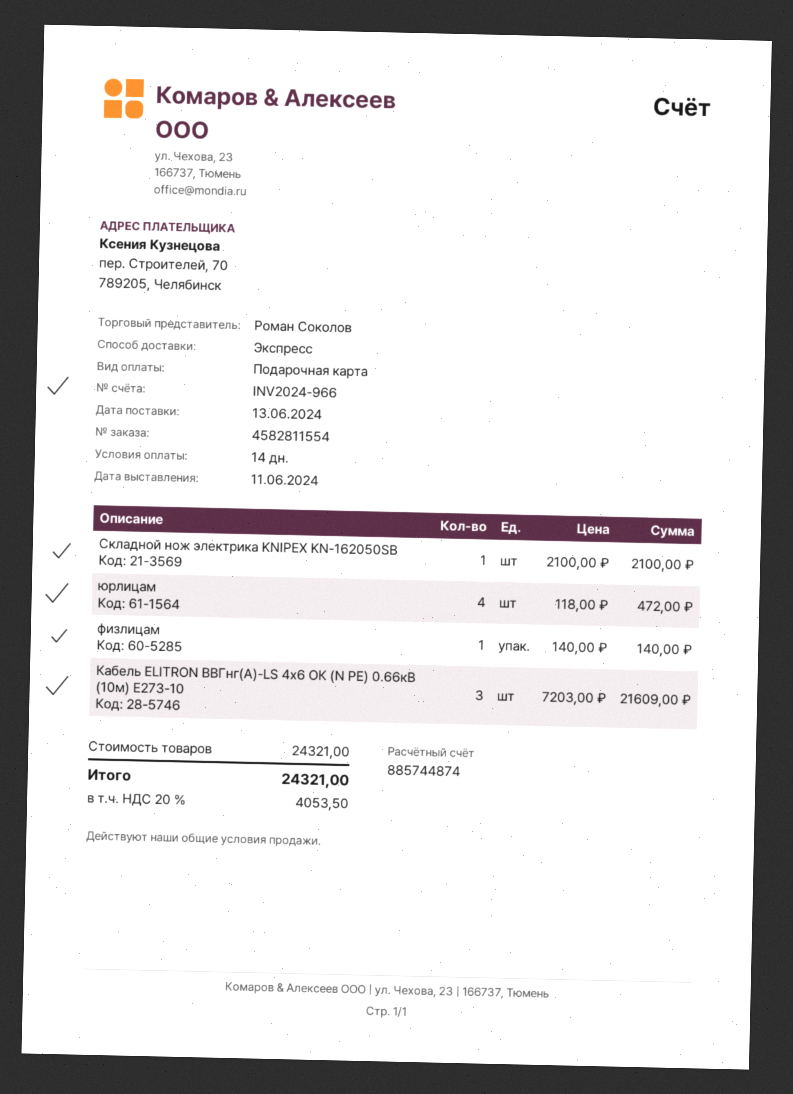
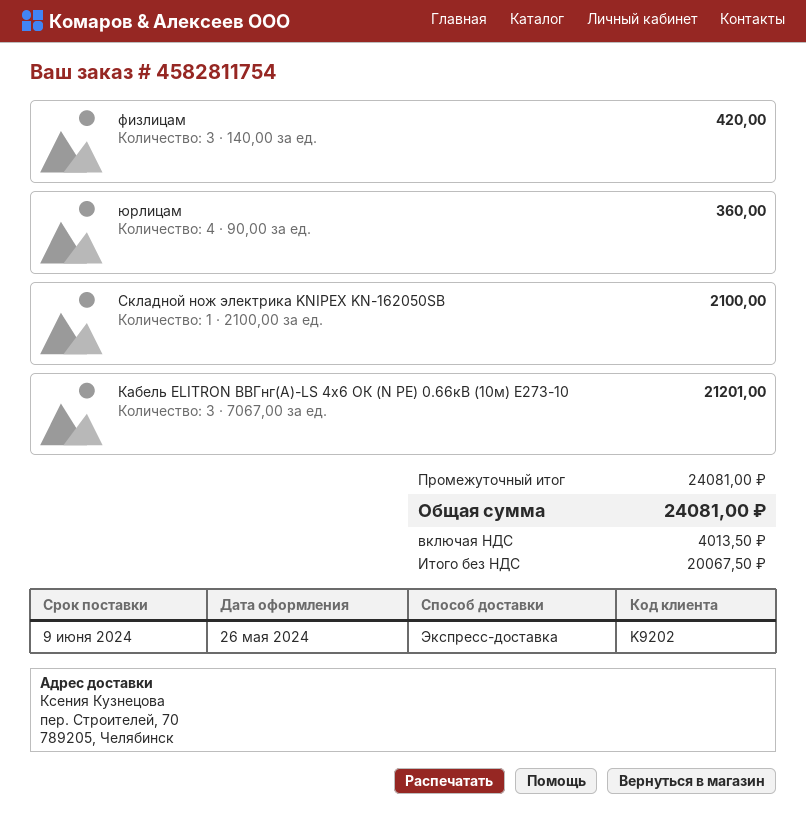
order number: 4582811554 -> 4582811754
delivery date: 2024-06-13 -> 2024-06-09
юрлицам: 4 x 118.00 = 472.00 -> 4 x 90.00 = 360.00
физлицам: 1 x 140.00 = 140.00 -> 3 x 140.00 = 420.00
Кабель ELITRON ВВГнг(А)-LS 4х6 ОК (N PE) 0.66кВ (10м) E273-10: 3 x 7203.00 = 21609.00 -> 3 x 7067.00 = 21201.00
subtotal: 24321.00 -> 24081.00
tax: 4053.50 -> 4013.50
total: 24321.00 -> 24081.00

